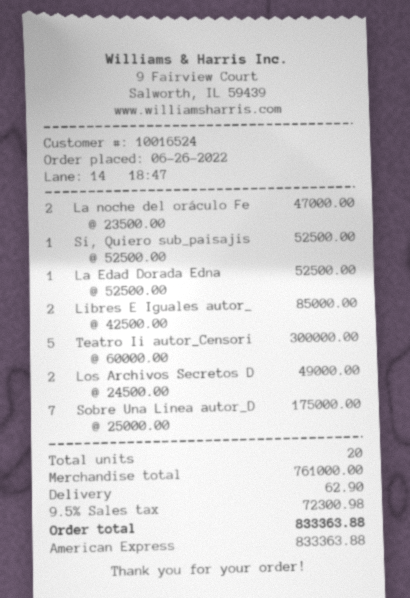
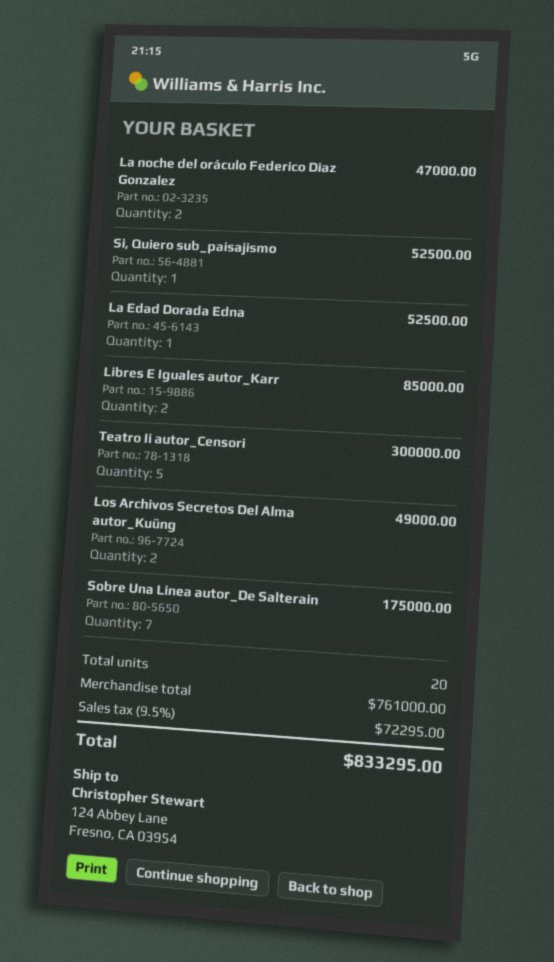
shipping: 62.90 -> none
tax: 9.5% = 72300.98 -> 9.5% = 72295.00
total: 833363.88 -> 833295.00

